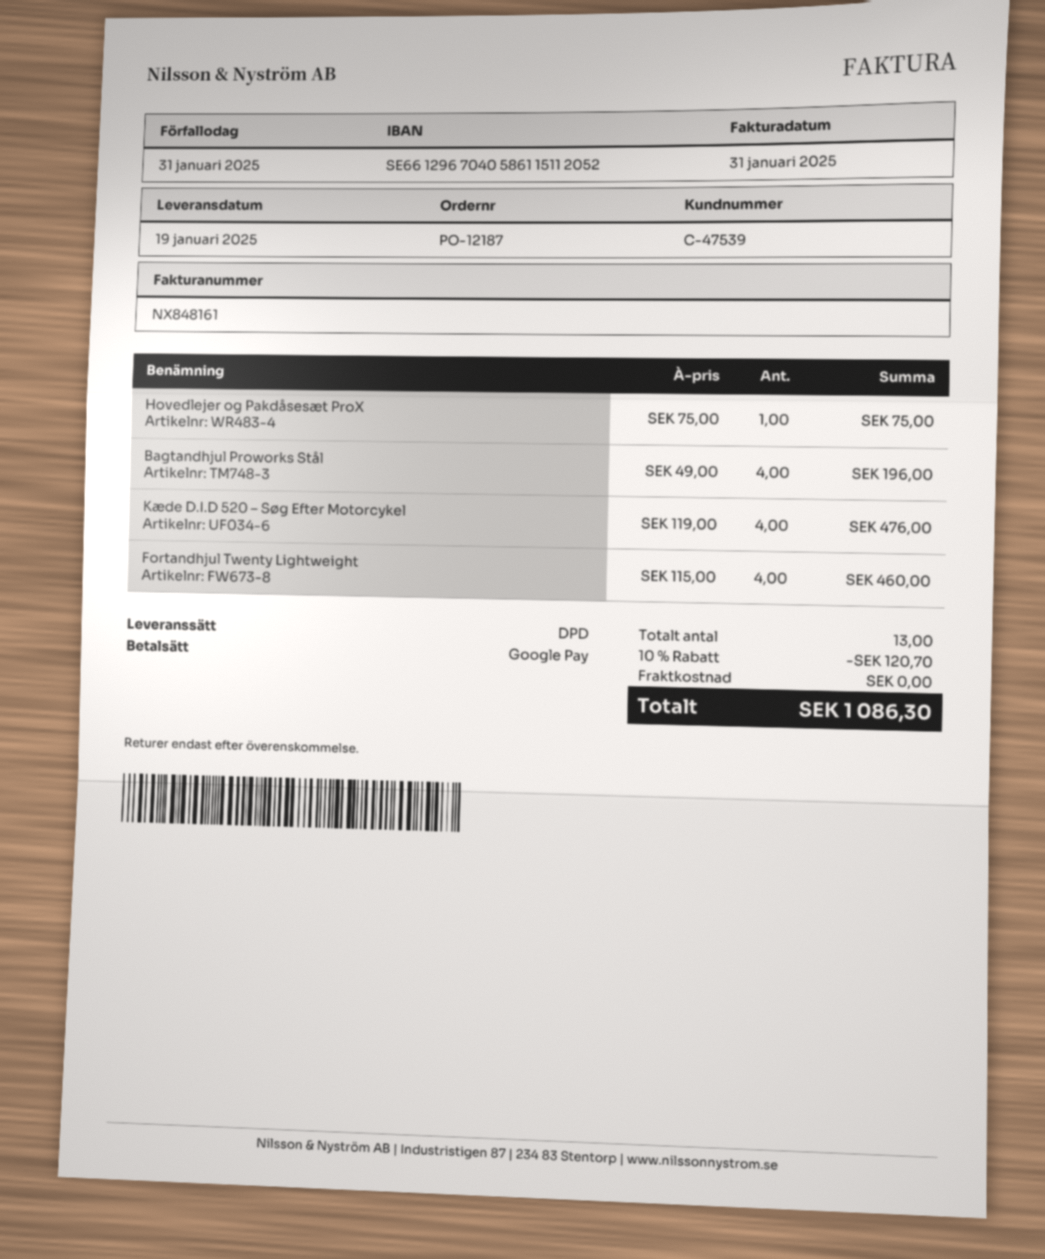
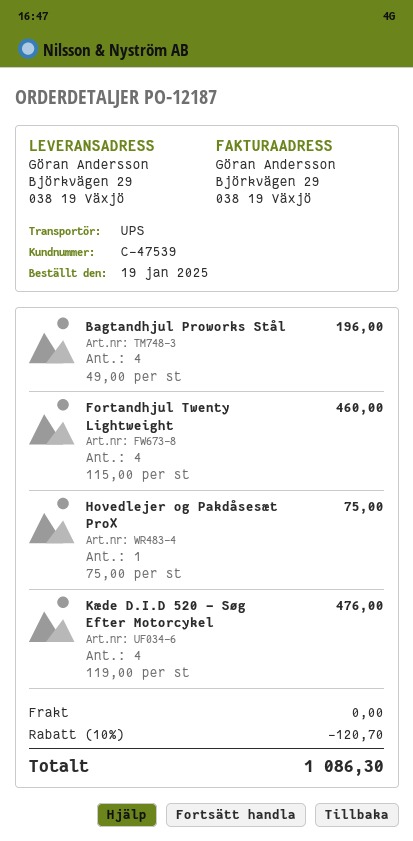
shipping method: DPD -> UPS

